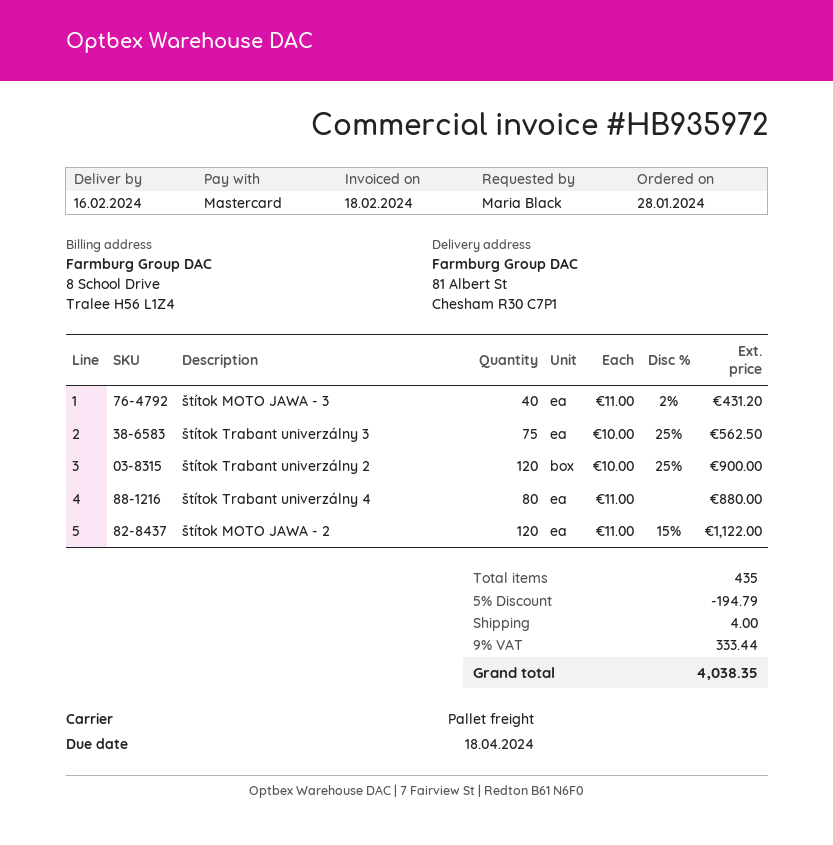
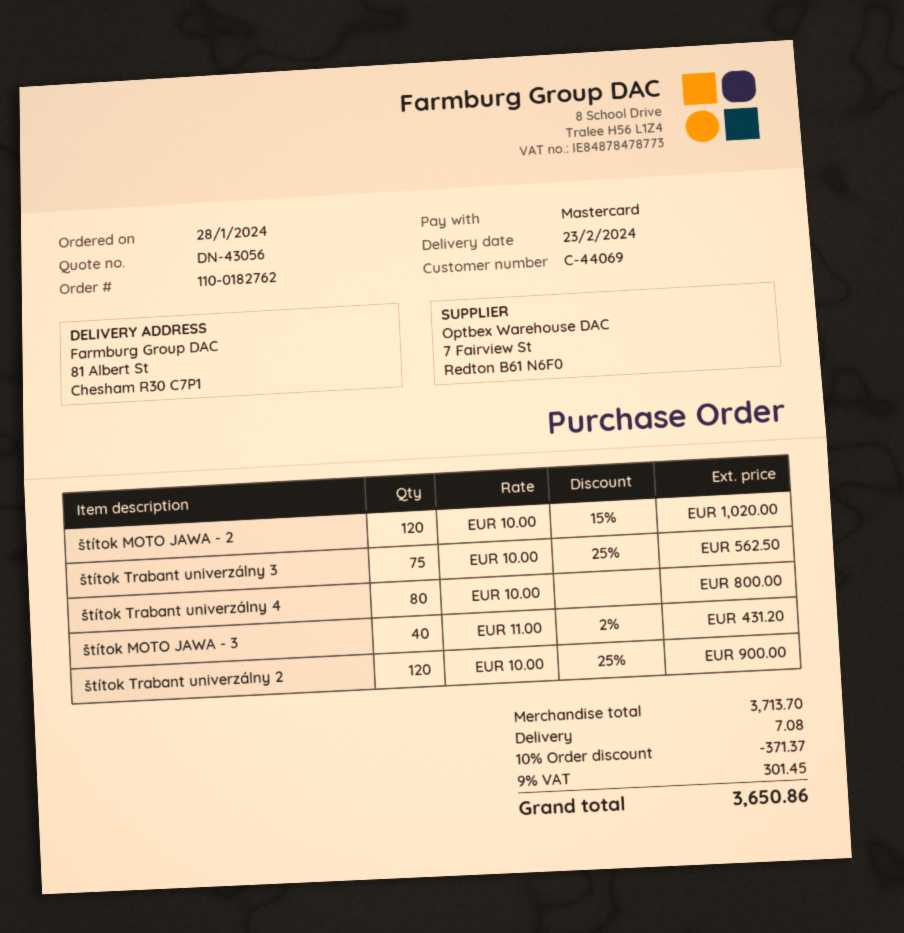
delivery date: 2024-02-16 -> 2024-02-23
štítok Trabant univerzálny 4: 80 x 11.00 = 880.00 -> 80 x 10.00 = 800.00
štítok MOTO JAWA - 2: 120 x 11.00 - 15% = 1122.00 -> 120 x 10.00 - 15% = 1020.00
discount: 5% = 194.79 -> 10% = 371.37
shipping: 4.00 -> 7.08
tax: 9% = 333.44 -> 9% = 301.45
total: 4038.35 -> 3650.86

